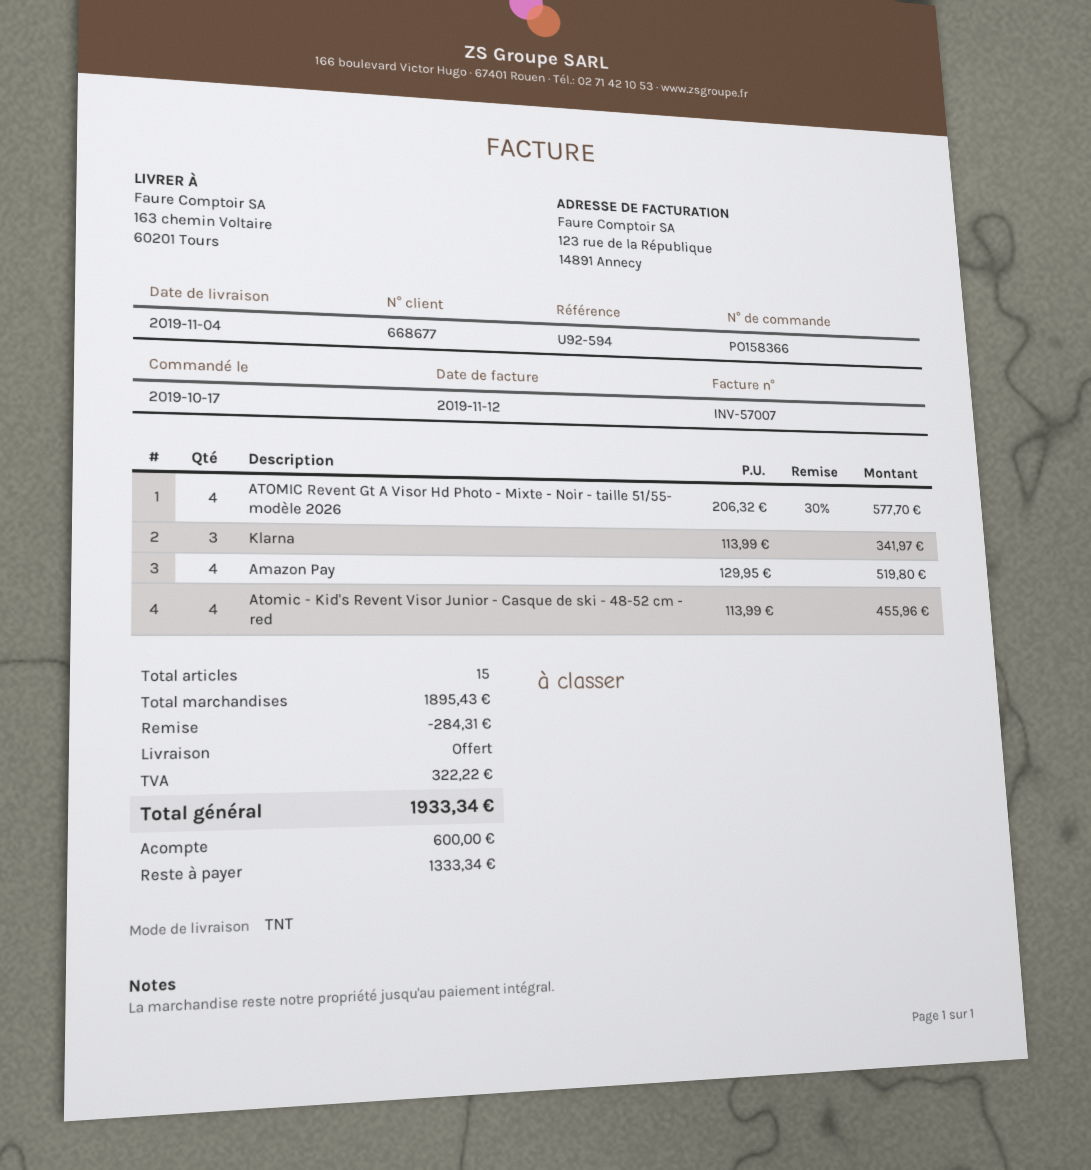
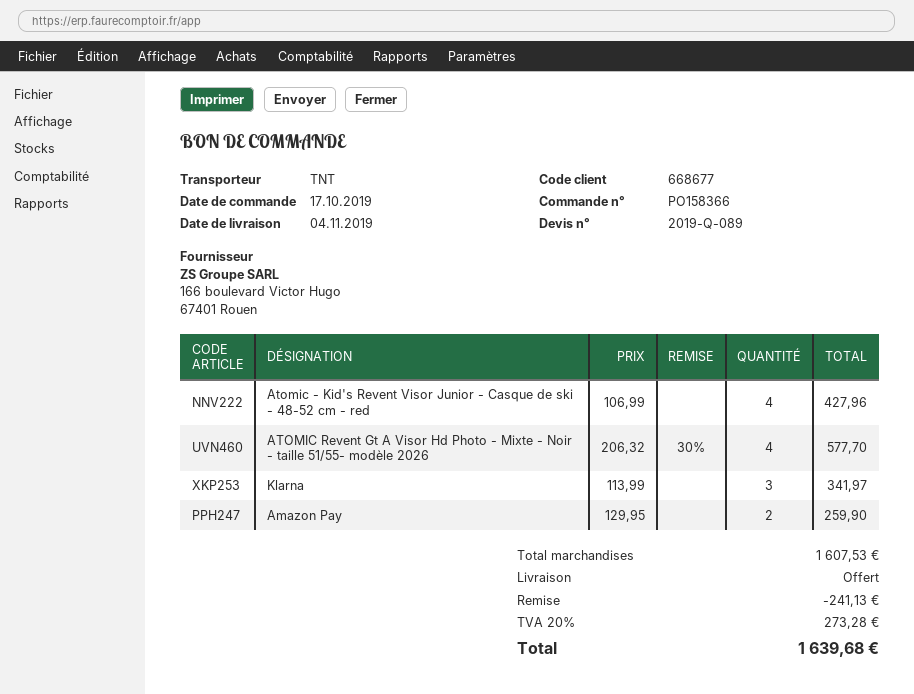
Amazon Pay: 4 x 129.95 = 519.80 -> 2 x 129.95 = 259.90
Atomic - Kid's Revent Visor Junior - Casque de ski - 48-52 cm - red: 4 x 113.99 = 455.96 -> 4 x 106.99 = 427.96
subtotal: 1895.43 -> 1607.53
discount: 284.31 -> 241.13
tax: 322.22 -> 273.28
total: 1933.34 -> 1639.68

